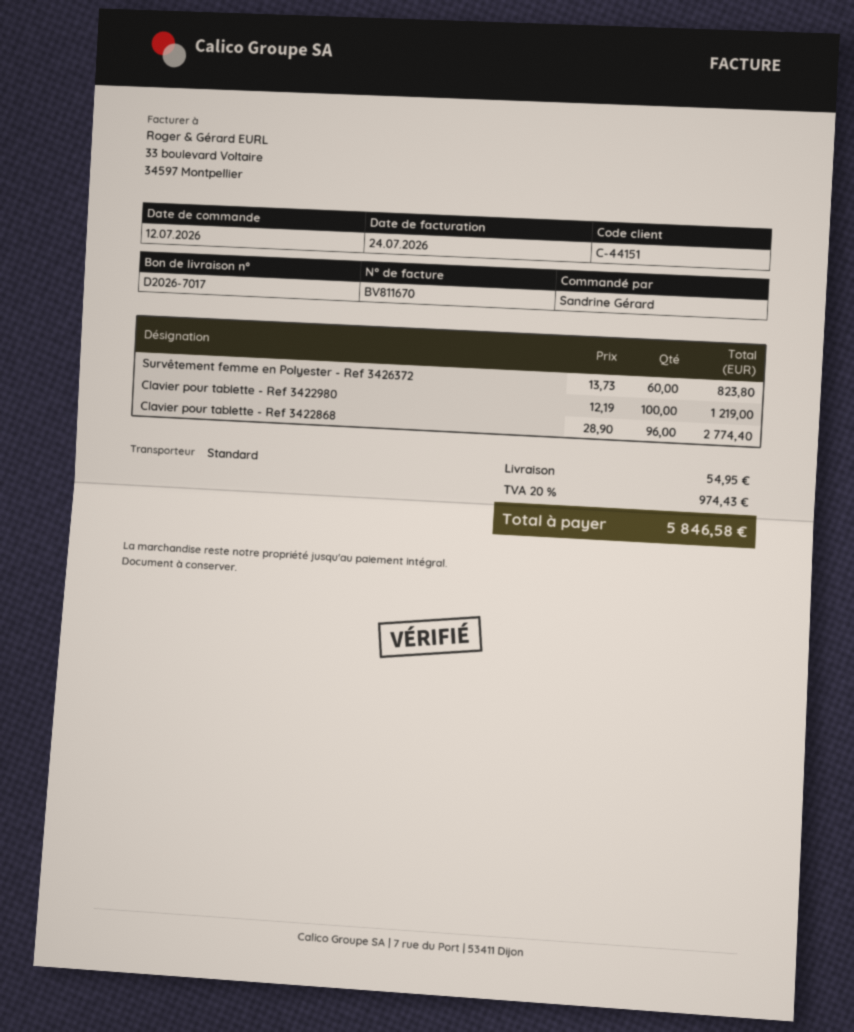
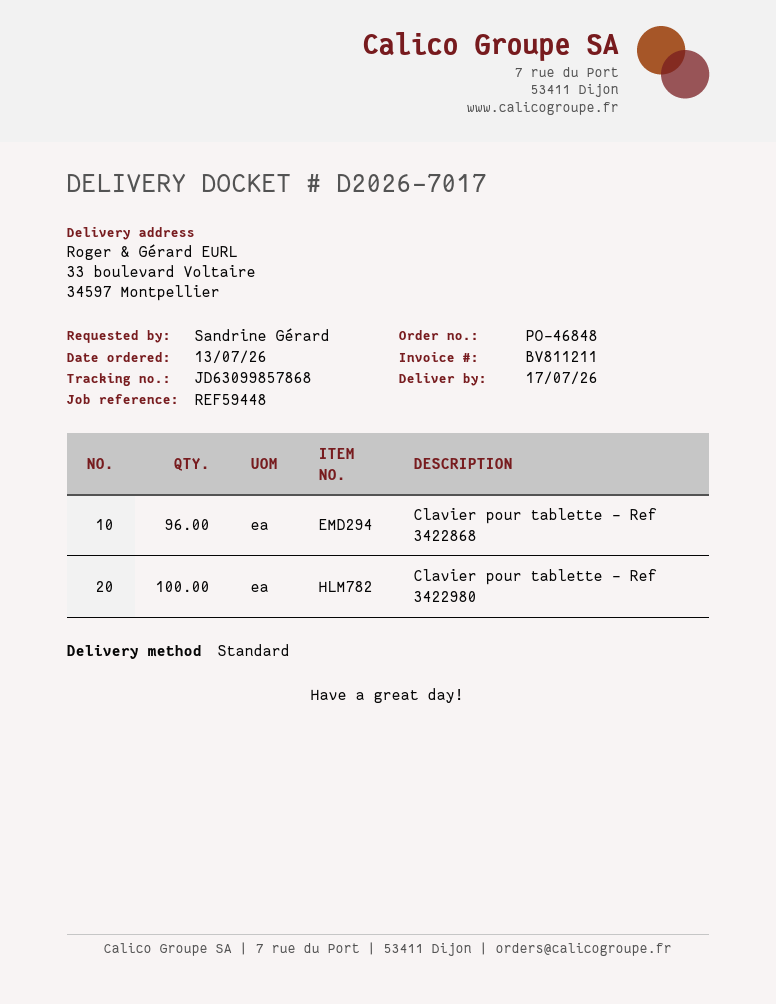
order date: 2026-07-12 -> 2026-07-13
invoice number: BV811670 -> BV811211
Survêtement femme en Polyester - Ref 3426372: 60 -> none

